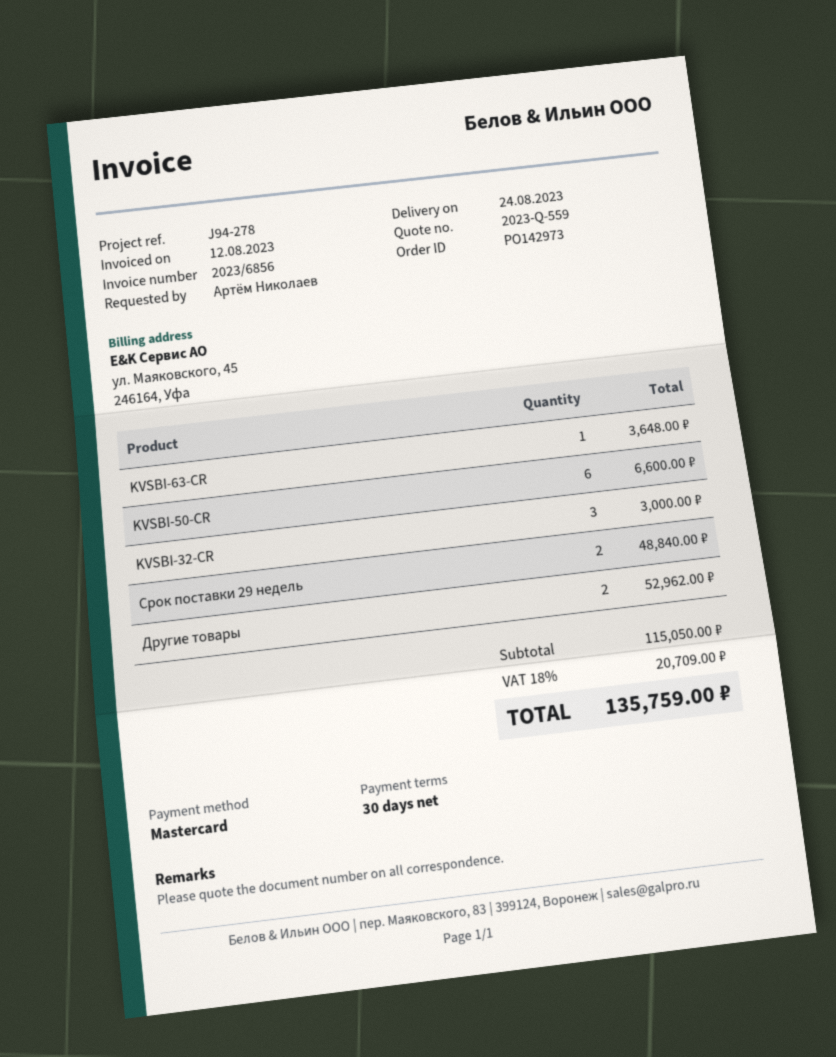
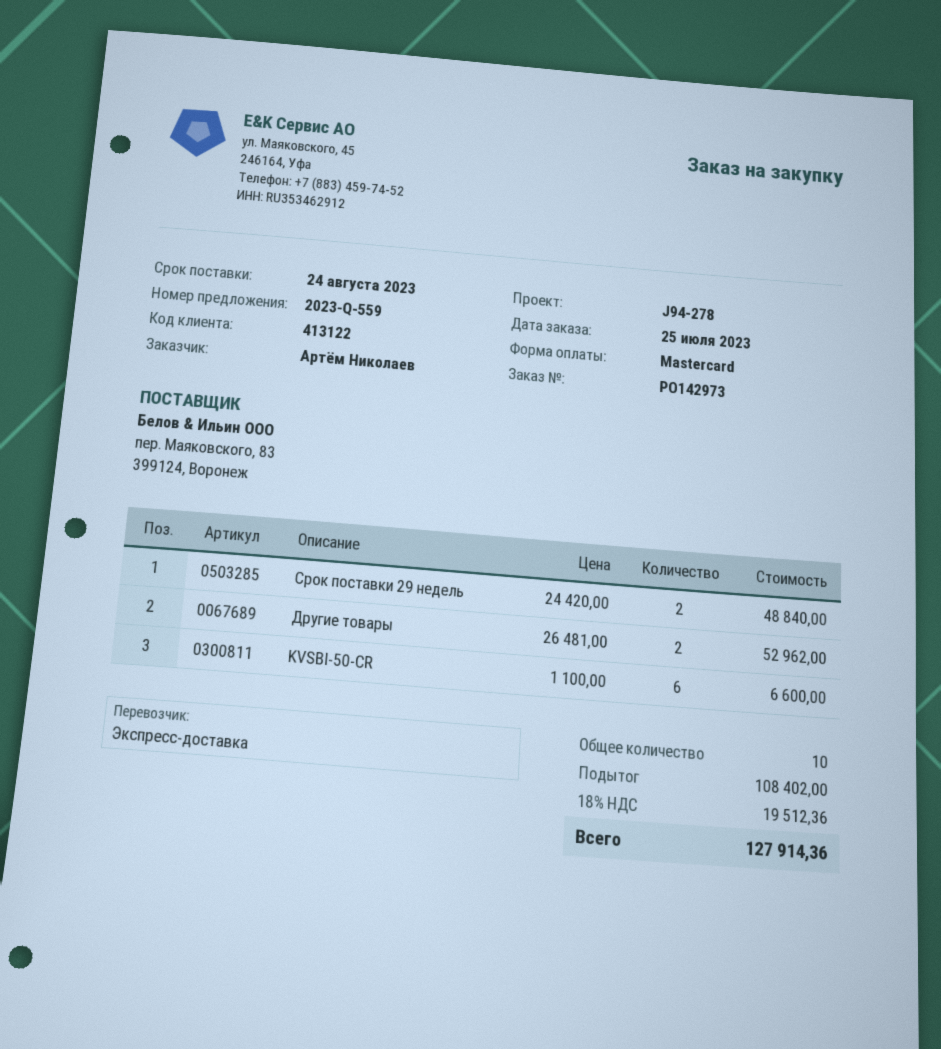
KVSBI-63-CR: 1 for 3648.00 -> none
KVSBI-32-CR: 3 for 3000.00 -> none
subtotal: 115050.00 -> 108402.00
tax: 18% = 20709.00 -> 18% = 19512.36
total: 135759.00 -> 127914.36

